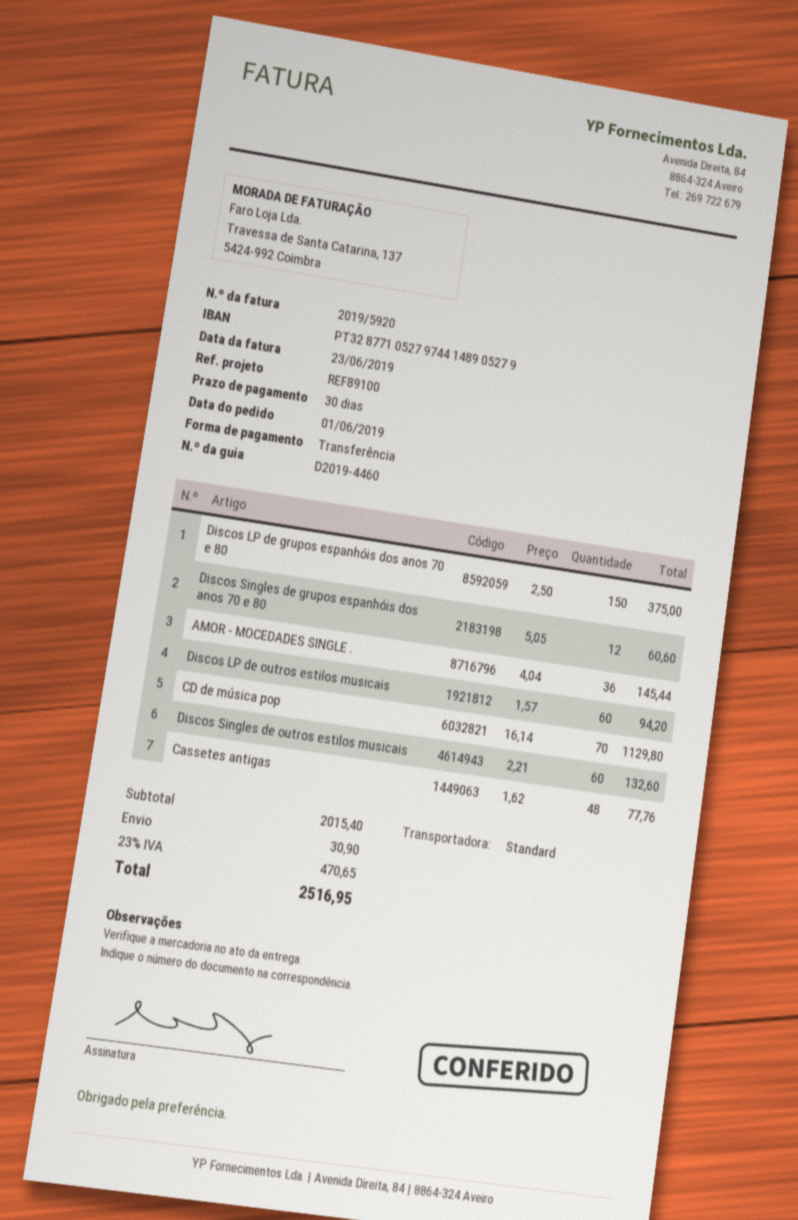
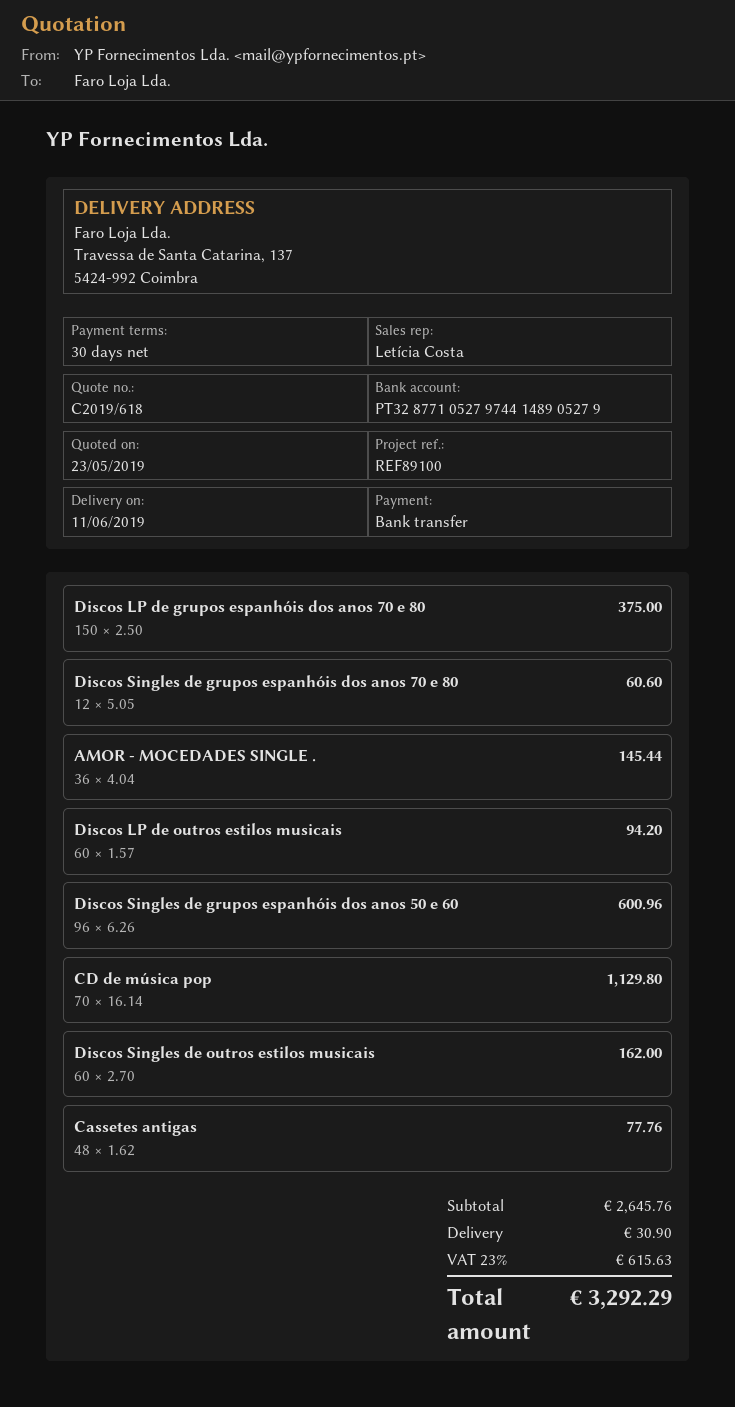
Discos Singles de outros estilos musicais: 60 x 2.21 = 132.60 -> 60 x 2.70 = 162.00
Discos Singles de grupos espanhóis dos anos 50 e 60: none -> 96 x 6.26 = 600.96
subtotal: 2015.40 -> 2645.76
tax: 23% = 470.65 -> 23% = 615.63
total: 2516.95 -> 3292.29

